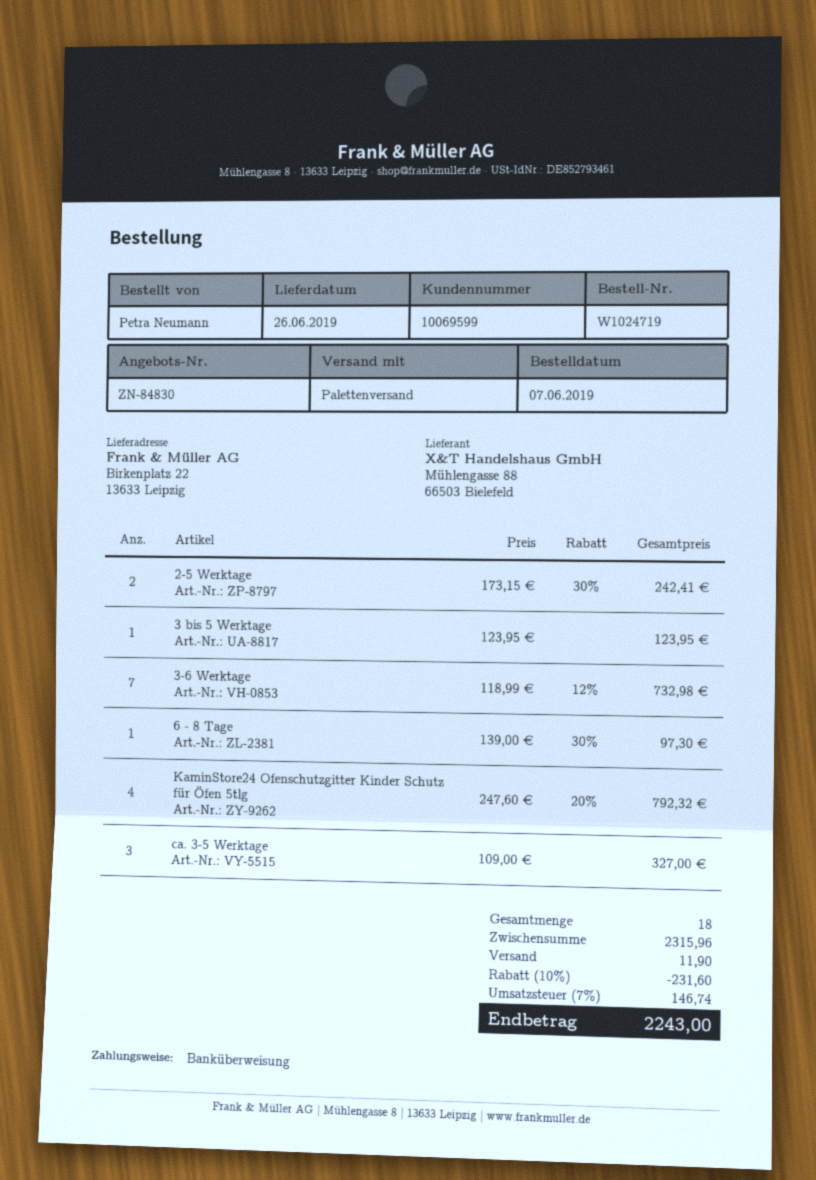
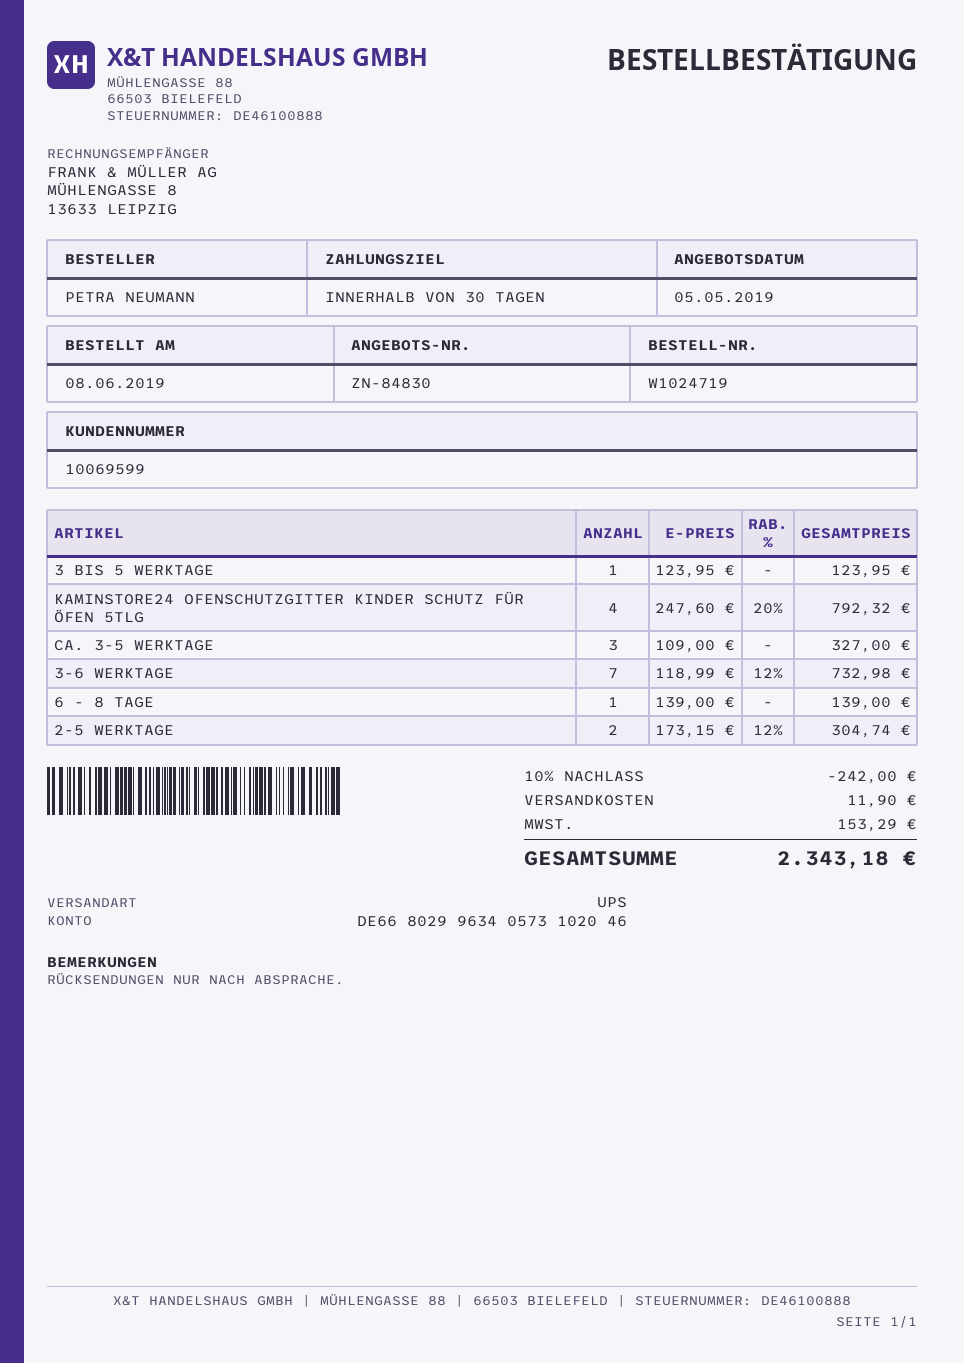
order date: 2019-06-07 -> 2019-06-08
shipping method: pallet freight -> UPS
2-5 Werktage: 2 x 173.15 - 30% = 242.41 -> 2 x 173.15 - 12% = 304.74
6 - 8 Tage: 1 x 139.00 - 30% = 97.30 -> 1 x 139.00 = 139.00
discount: 10% = 231.60 -> 10% = 242.00
tax: 146.74 -> 153.29
total: 2243.00 -> 2343.18

